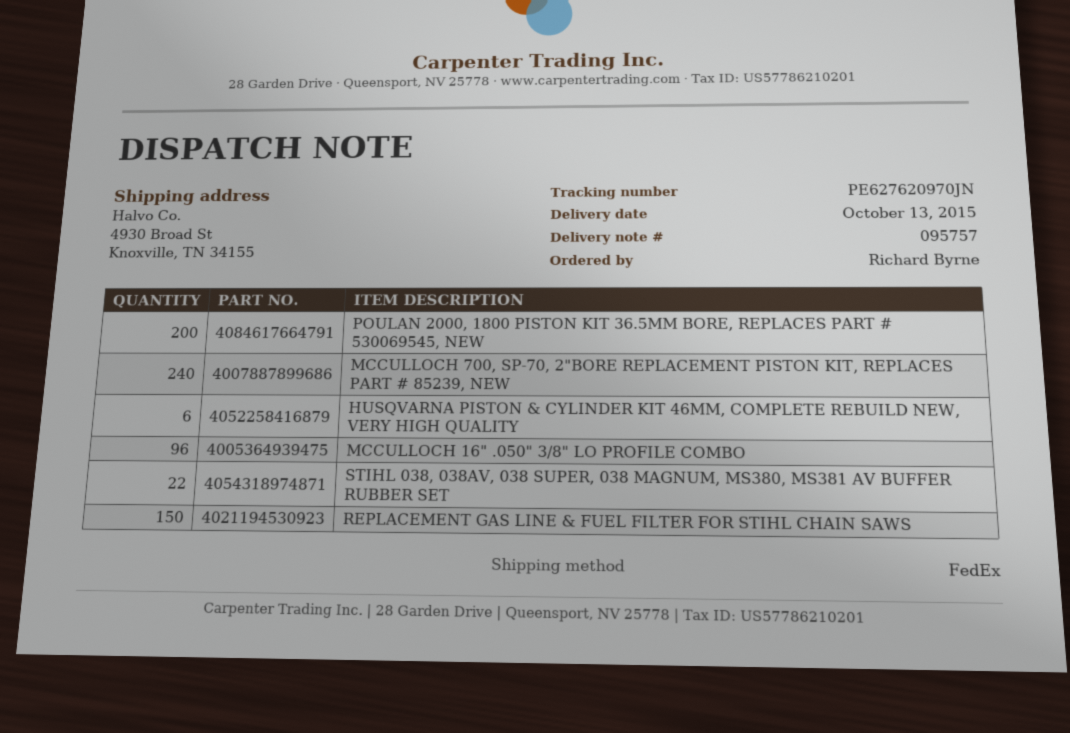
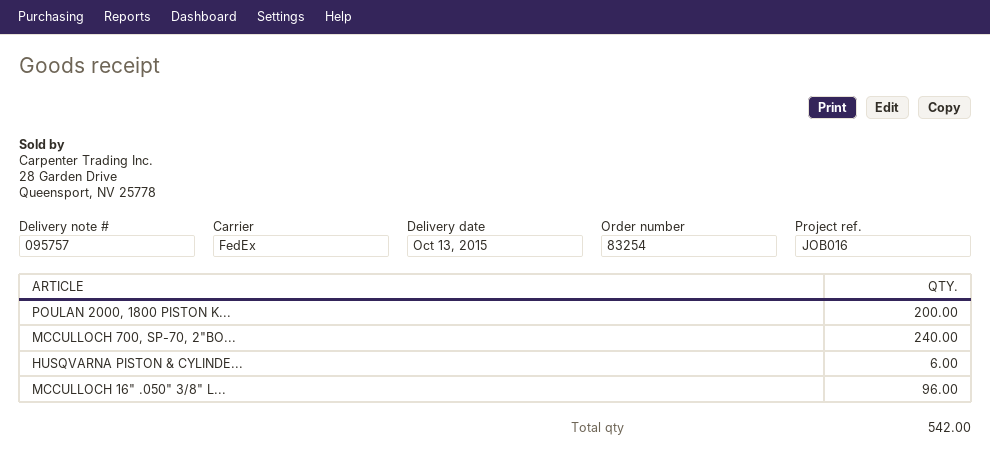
STIHL 038, 038AV, 038 SUPER, 038 MAGNUM, MS380, MS381 AV BUFFER RUBBER SET: 22 -> none
REPLACEMENT GAS LINE & FUEL FILTER FOR STIHL CHAIN SAWS: 150 -> none

